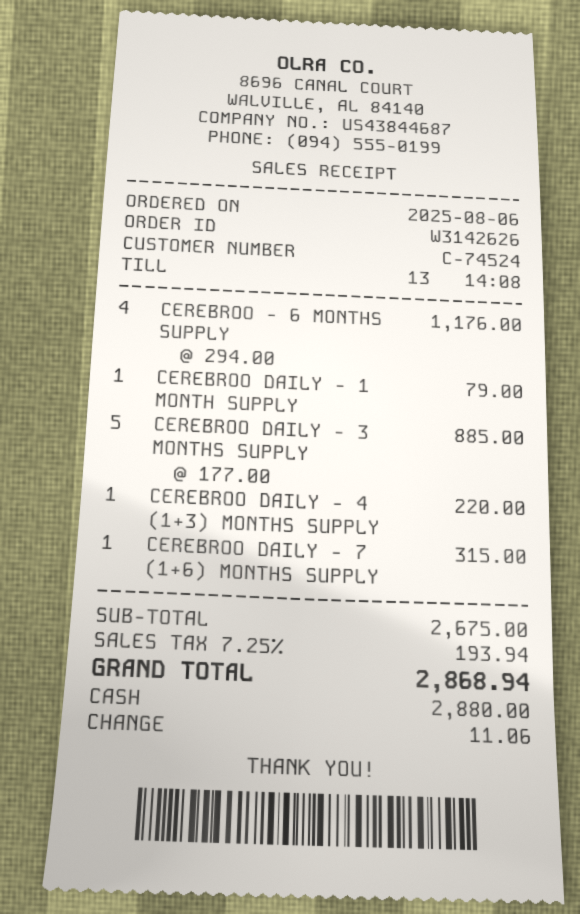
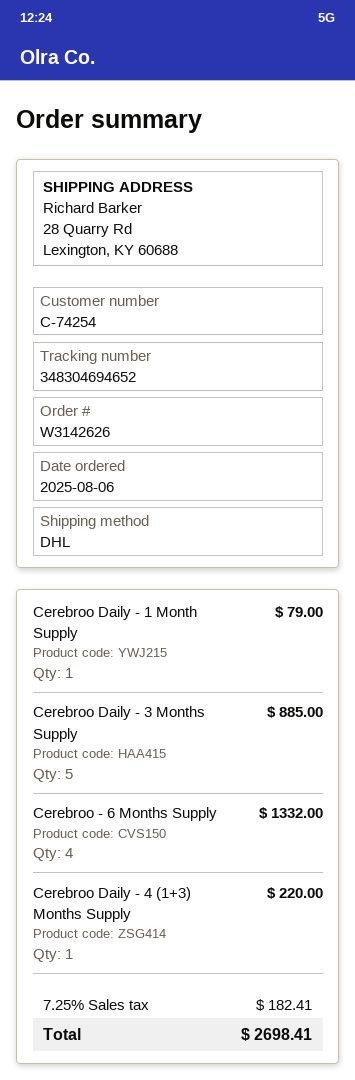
customer number: C-74524 -> C-74254
CEREBROO - 6 MONTHS SUPPLY: 4 for 1176.00 -> 4 for 1332.00
CEREBROO DAILY - 7 (1+6) MONTHS SUPPLY: 1 for 315.00 -> none
tax: 7.25% = 193.94 -> 7.25% = 182.41
total: 2868.94 -> 2698.41

